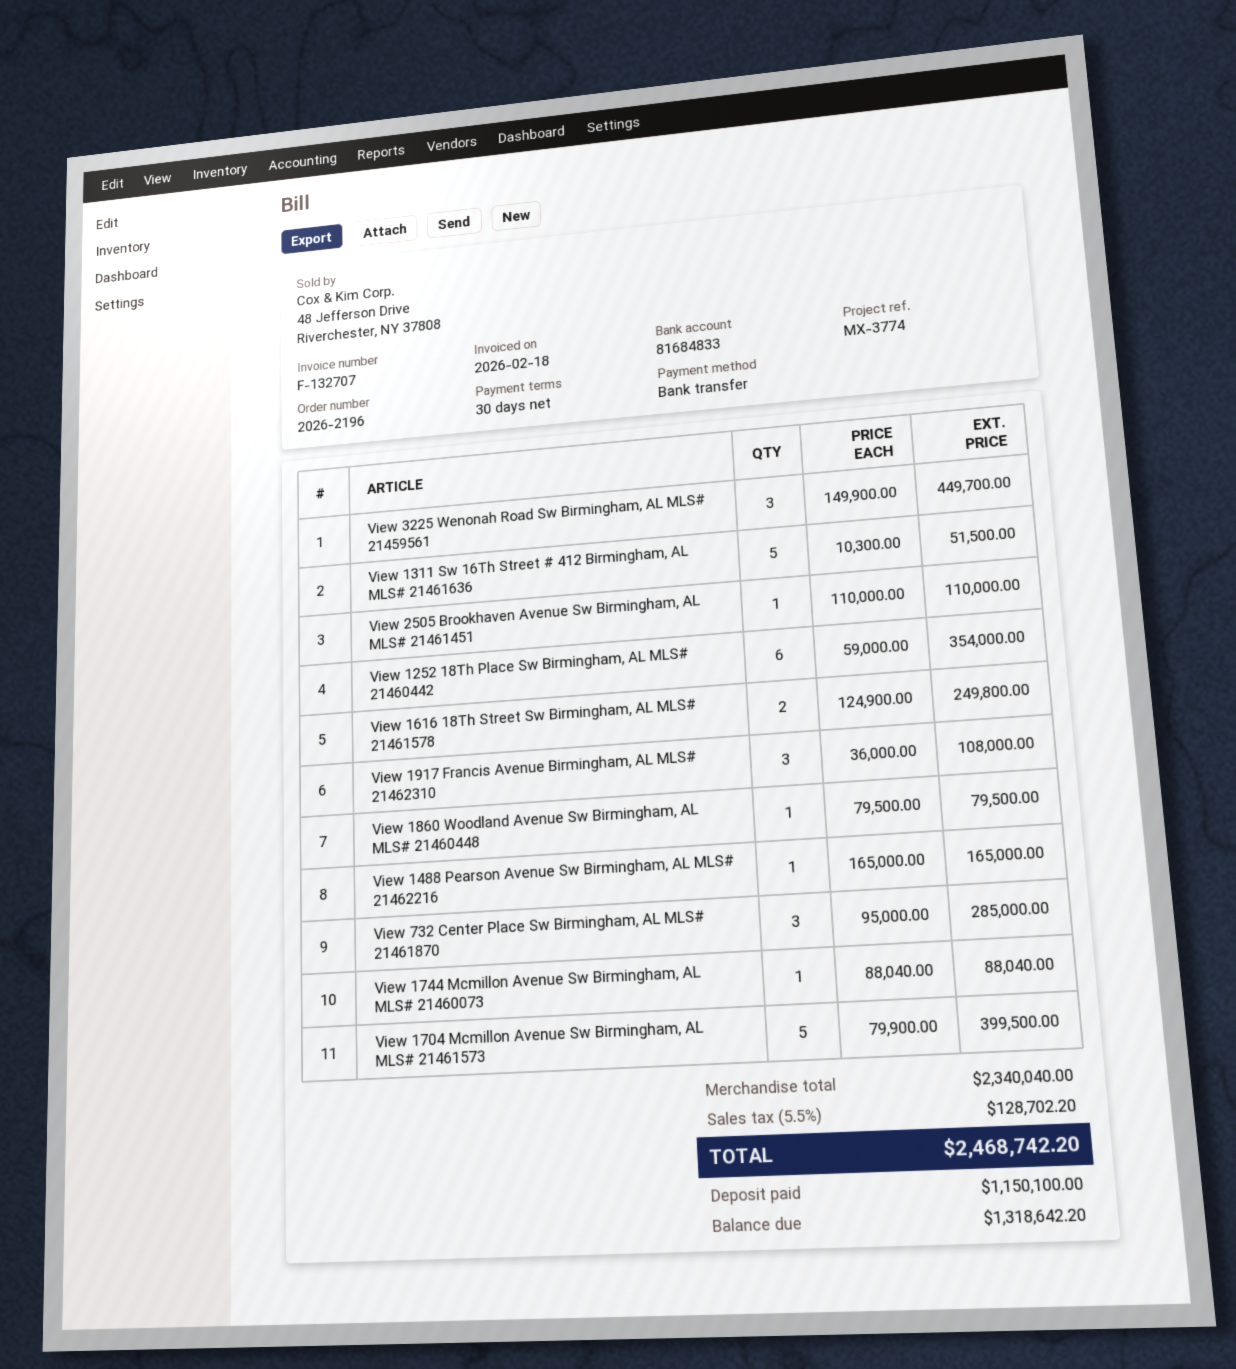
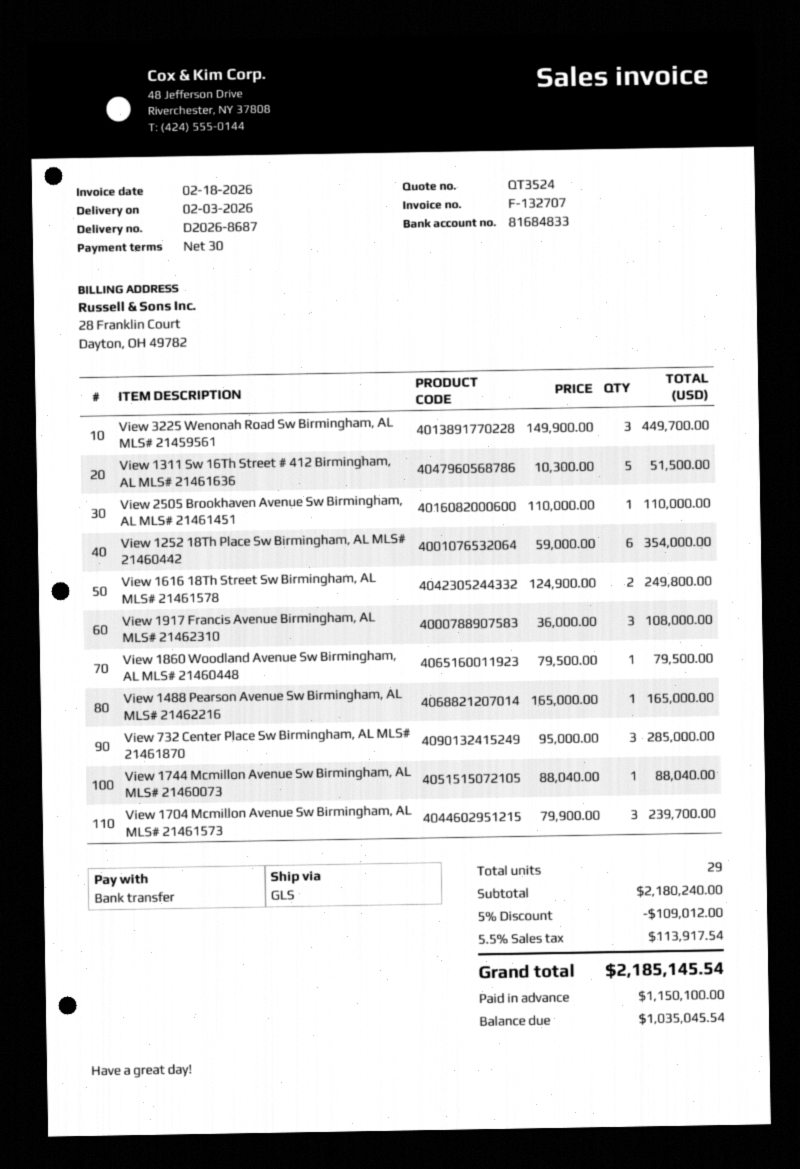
View 1704 Mcmillon Avenue Sw Birmingham, AL MLS# 21461573: 5 x 79900.00 = 399500.00 -> 3 x 79900.00 = 239700.00
subtotal: 2340040.00 -> 2180240.00
discount: none -> 5% = 109012.00
tax: 5.5% = 128702.20 -> 5.5% = 113917.54
total: 2468742.20 -> 2185145.54
balance: 1318642.20 -> 1035045.54

